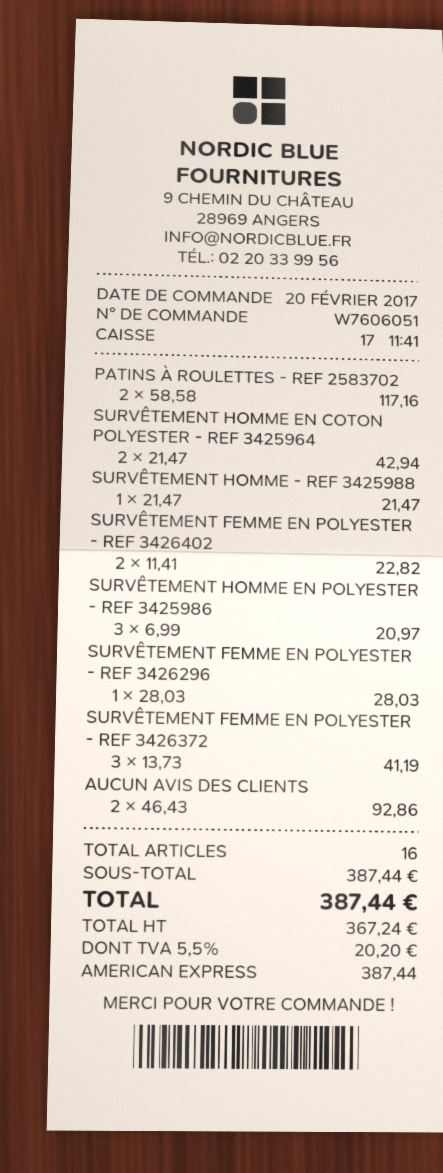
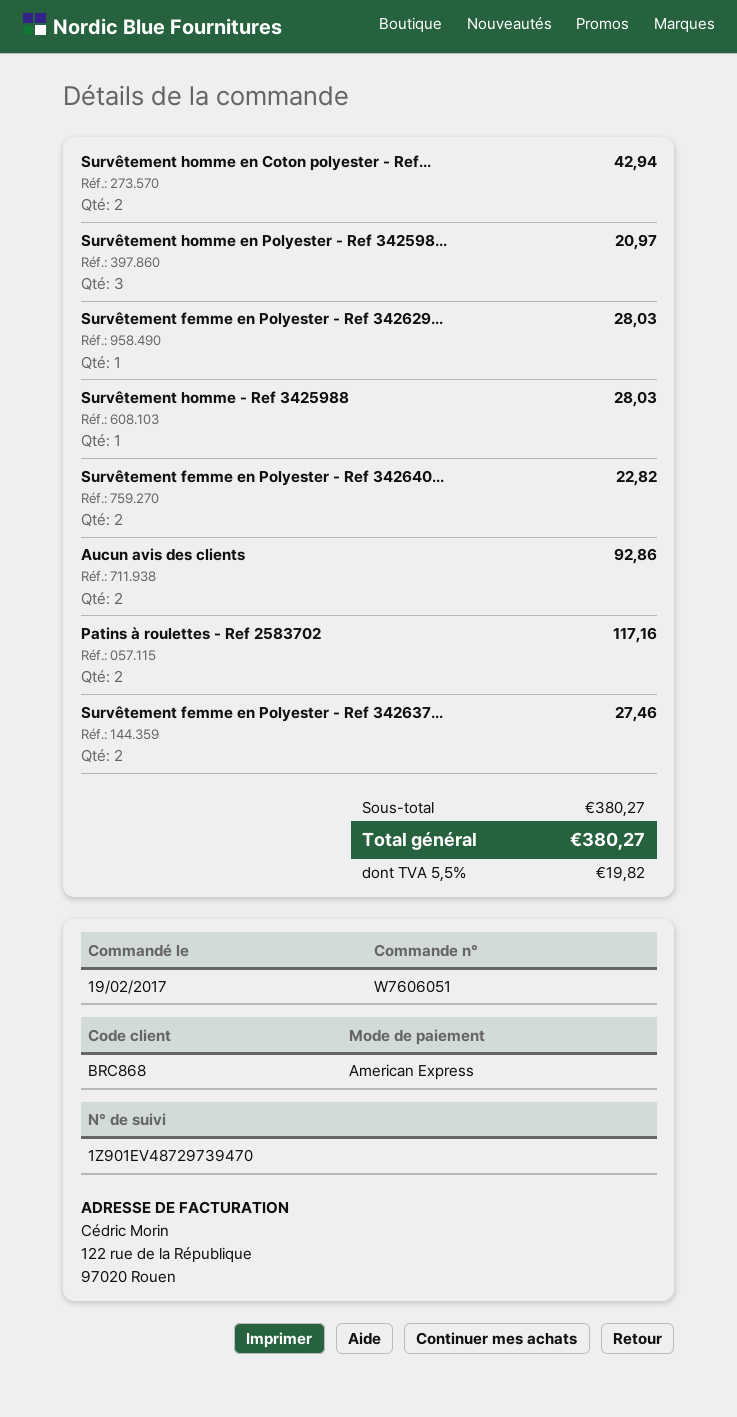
order date: 2017-02-20 -> 2017-02-19
SURVÊTEMENT HOMME - REF 3425988: 1 for 21.47 -> 1 for 28.03
SURVÊTEMENT FEMME EN POLYESTER - REF 3426372: 3 for 41.19 -> 2 for 27.46
subtotal: 387.44 -> 380.27
tax: 5.5% = 20.20 -> 5.5% = 19.82
total: 387.44 -> 380.27

